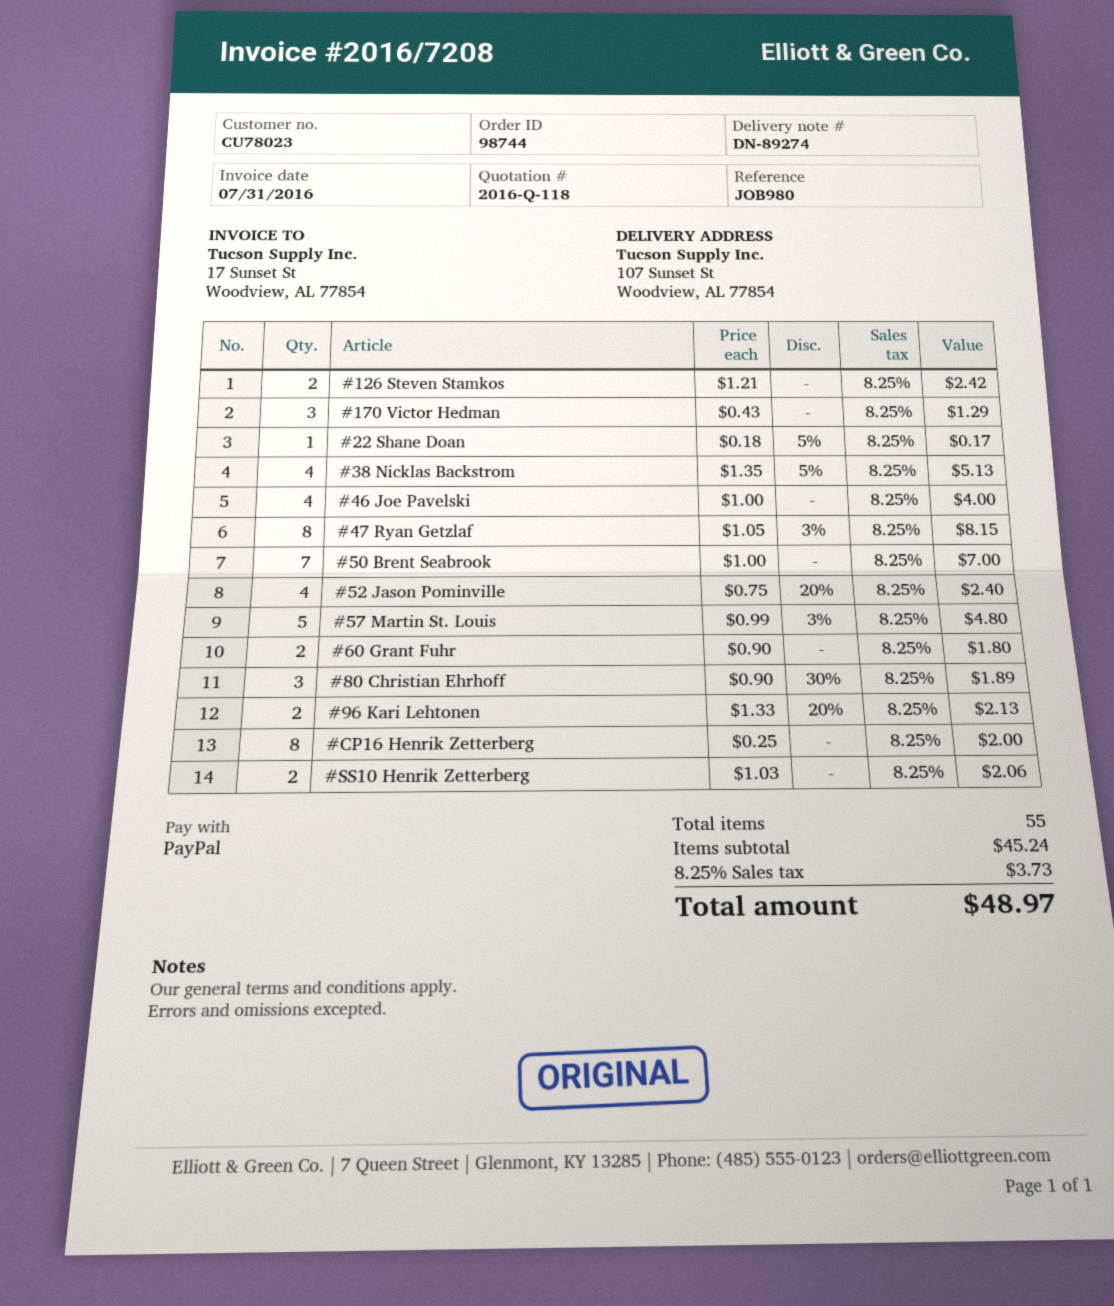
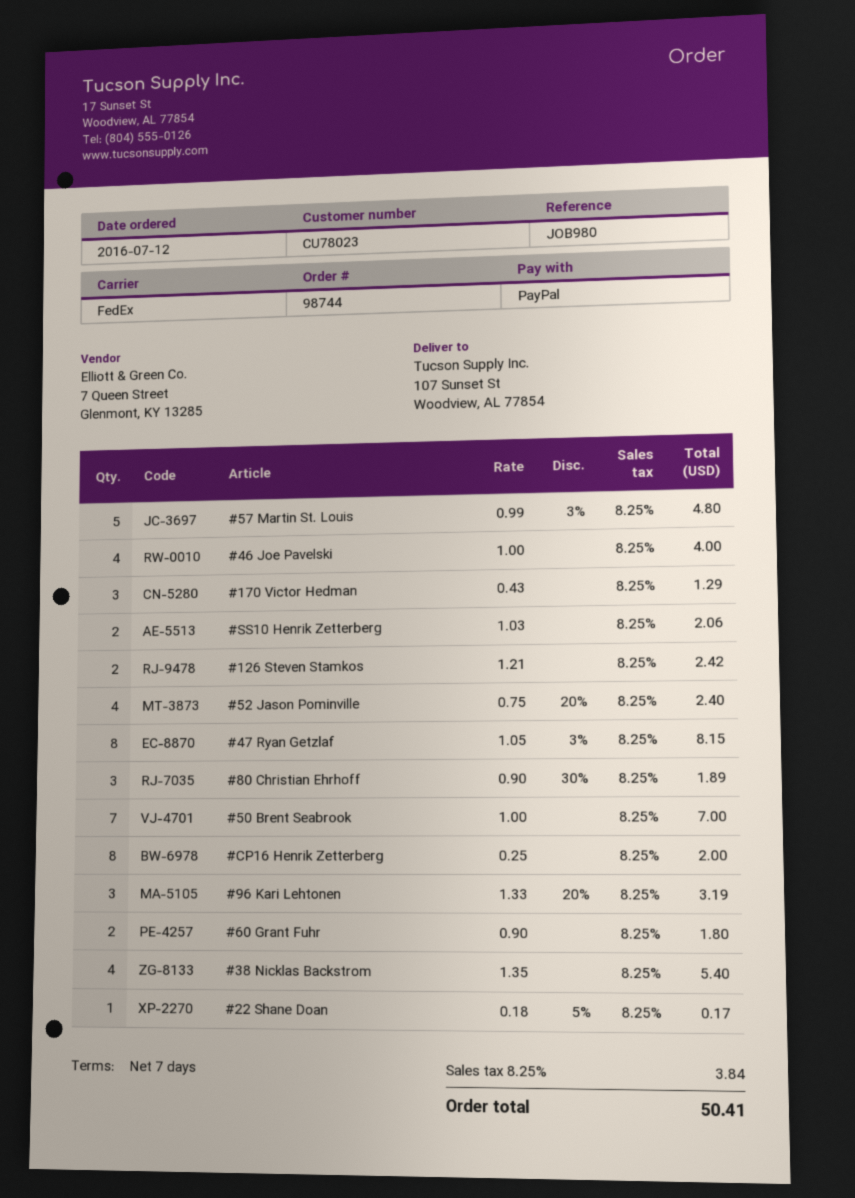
#38 Nicklas Backstrom: 4 x 1.35 - 5% = 5.13 -> 4 x 1.35 = 5.40
#96 Kari Lehtonen: 2 x 1.33 - 20% = 2.13 -> 3 x 1.33 - 20% = 3.19
tax: 8.25% = 3.73 -> 8.25% = 3.84
total: 48.97 -> 50.41

